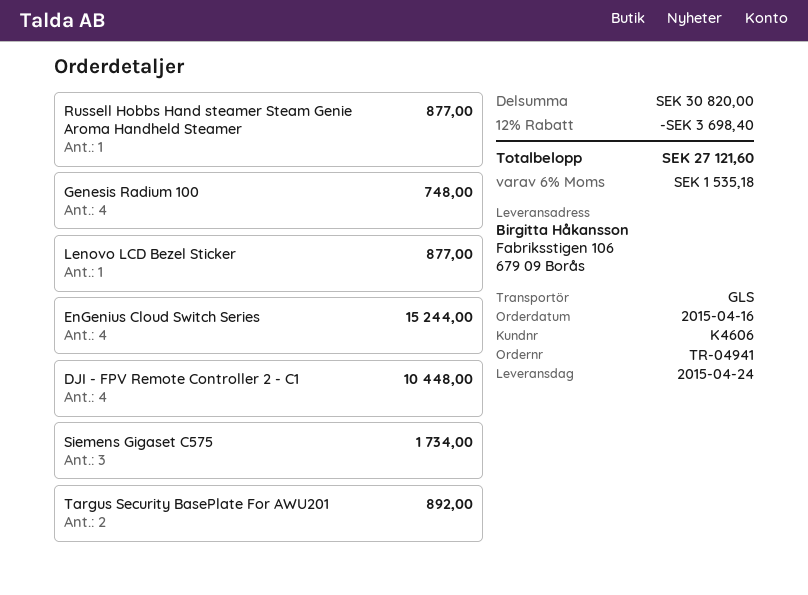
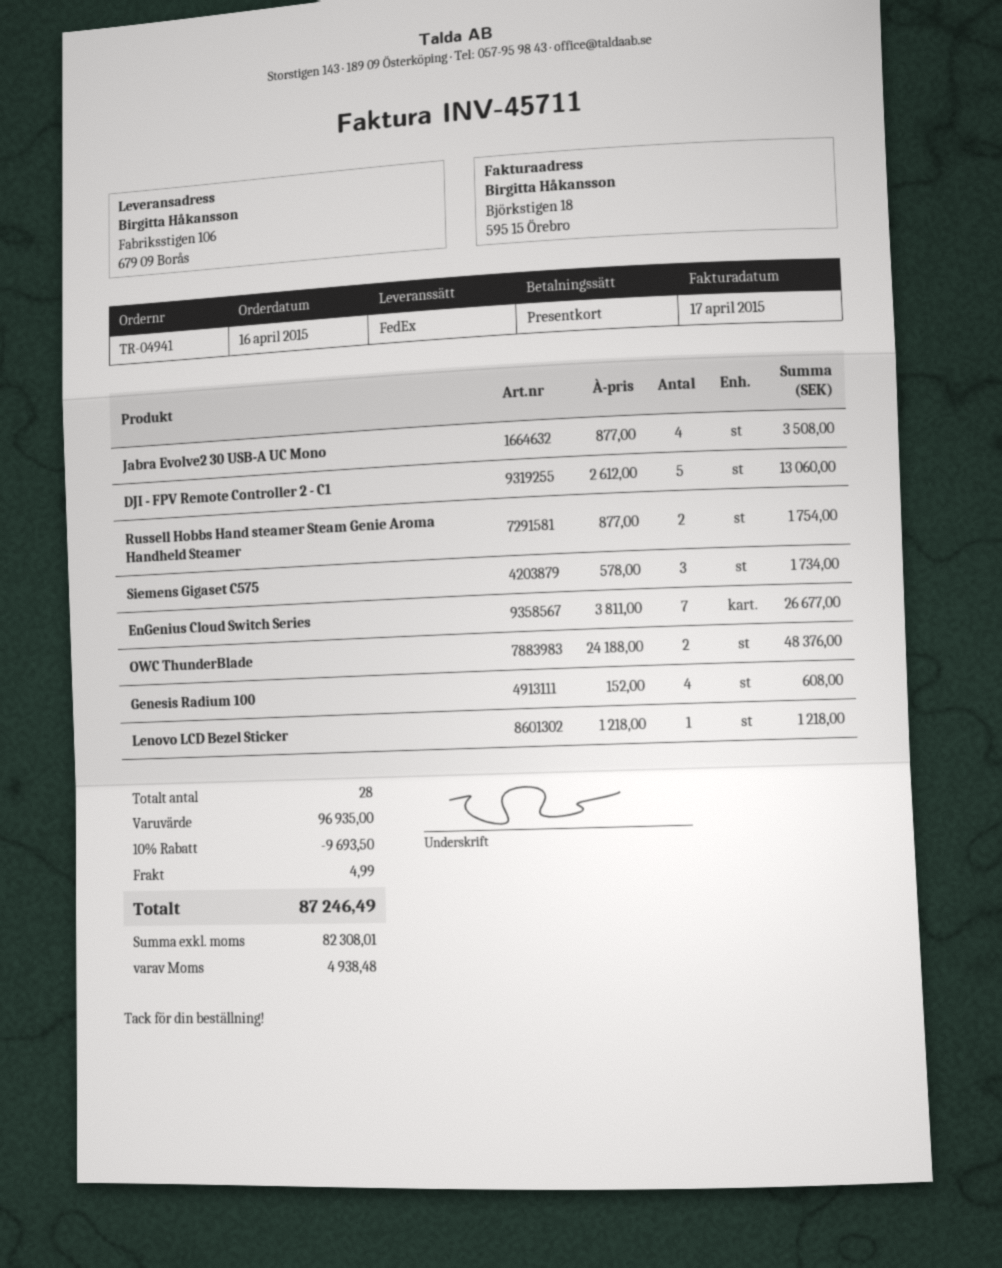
shipping method: GLS -> FedEx
Russell Hobbs Hand steamer Steam Genie Aroma Handheld Steamer: 1 for 877.00 -> 2 for 1754.00
Genesis Radium 100: 4 for 748.00 -> 4 for 608.00
Lenovo LCD Bezel Sticker: 1 for 877.00 -> 1 for 1218.00
EnGenius Cloud Switch Series: 4 for 15244.00 -> 7 for 26677.00
DJI - FPV Remote Controller 2 - C1: 4 for 10448.00 -> 5 for 13060.00
Targus Security BasePlate For AWU201: 2 for 892.00 -> none
Jabra Evolve2 30 USB-A UC Mono: none -> 4 for 3508.00
OWC ThunderBlade: none -> 2 for 48376.00
subtotal: 30820.00 -> 96935.00
discount: 12% = 3698.40 -> 10% = 9693.50
shipping: none -> 4.99
tax: 1535.18 -> 4938.48
total: 27121.60 -> 87246.49

